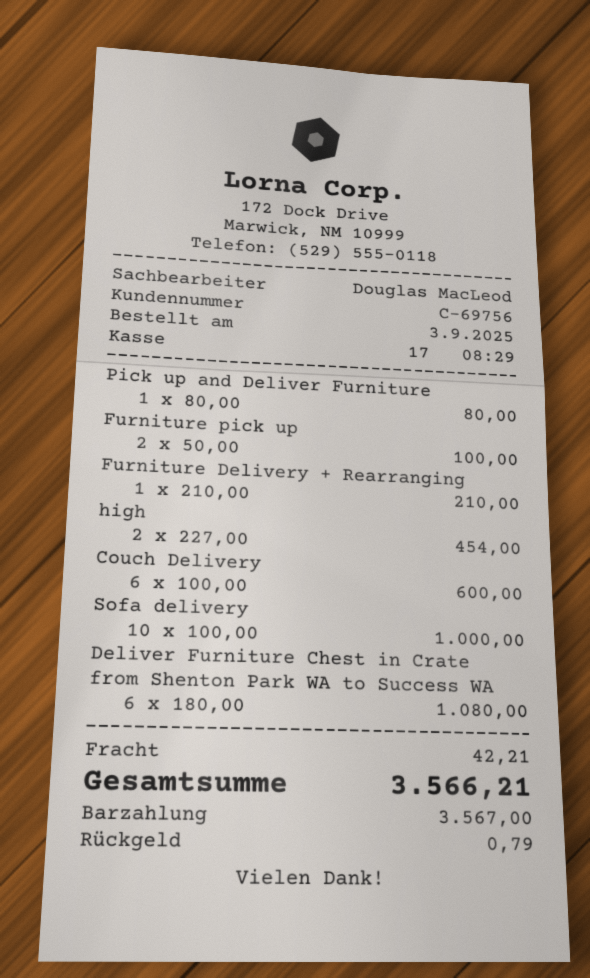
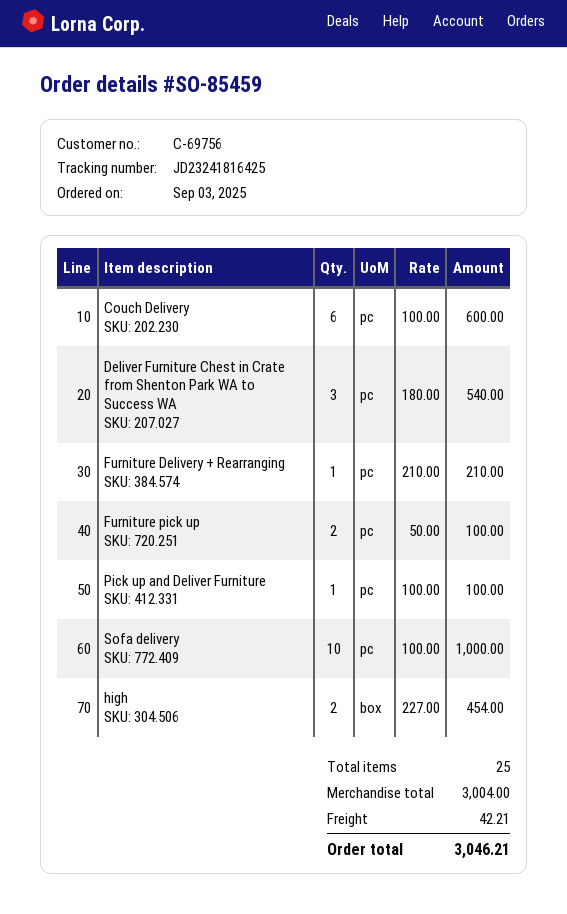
Pick up and Deliver Furniture: 1 x 80.00 = 80.00 -> 1 x 100.00 = 100.00
Deliver Furniture Chest in Crate from Shenton Park WA to Success WA: 6 x 180.00 = 1080.00 -> 3 x 180.00 = 540.00
total: 3566.21 -> 3046.21

